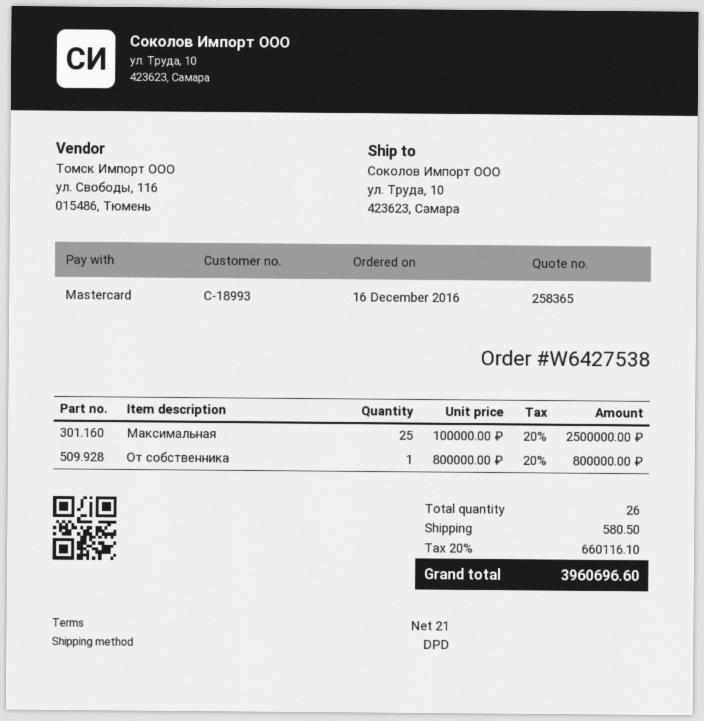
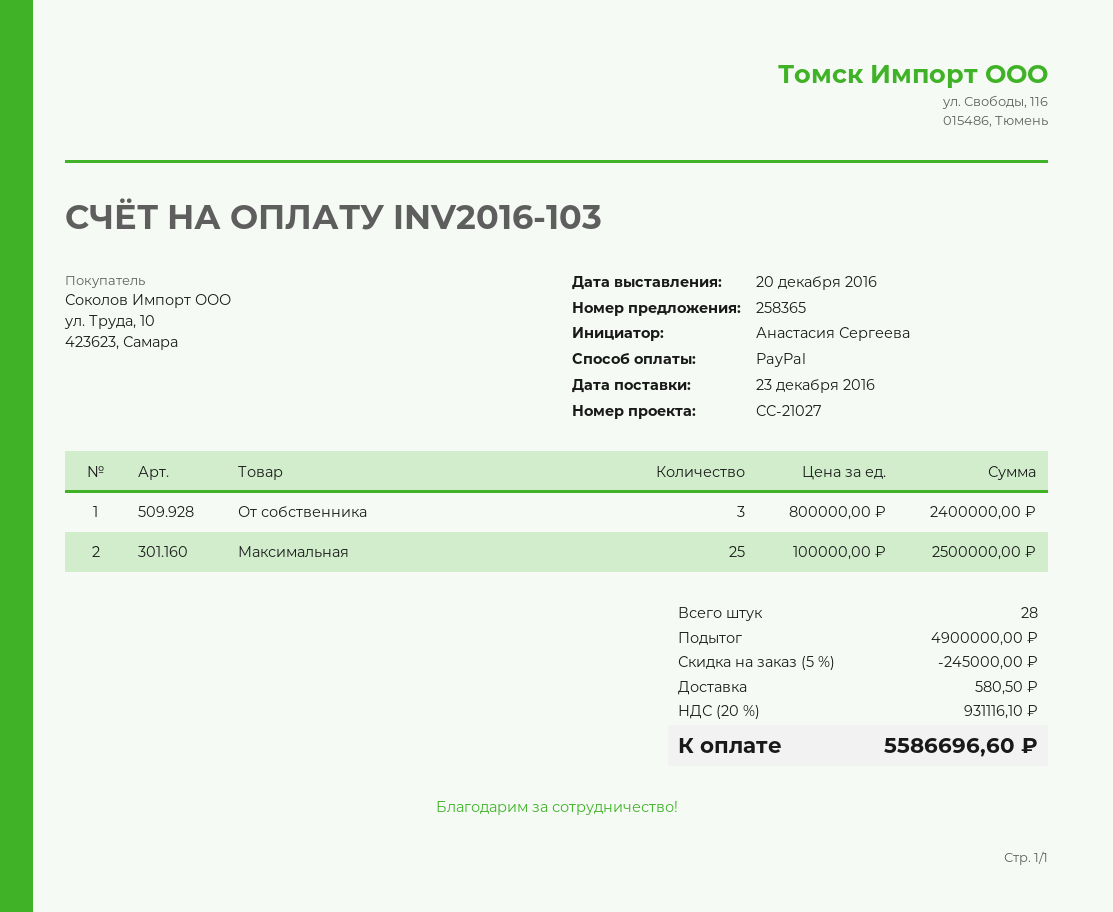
payment method: Mastercard -> PayPal
От собственника: 1 x 800000.00 = 800000.00 -> 3 x 800000.00 = 2400000.00
total quantity: 26 -> 28
discount: none -> 5% = 245000.00
tax: 20% = 660116.10 -> 20% = 931116.10
total: 3960696.60 -> 5586696.60

